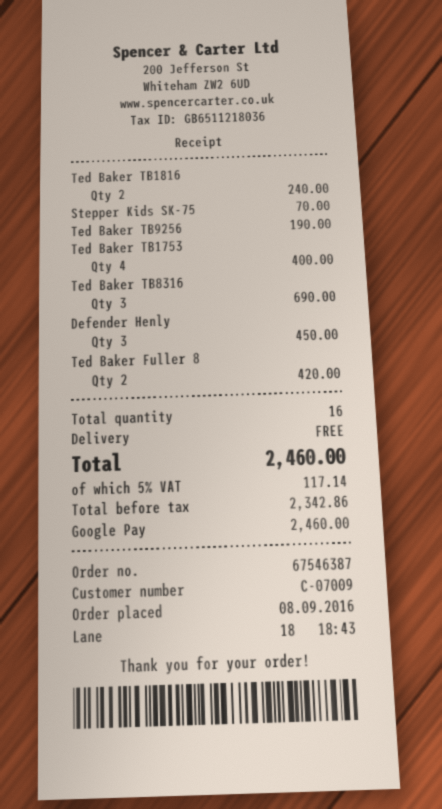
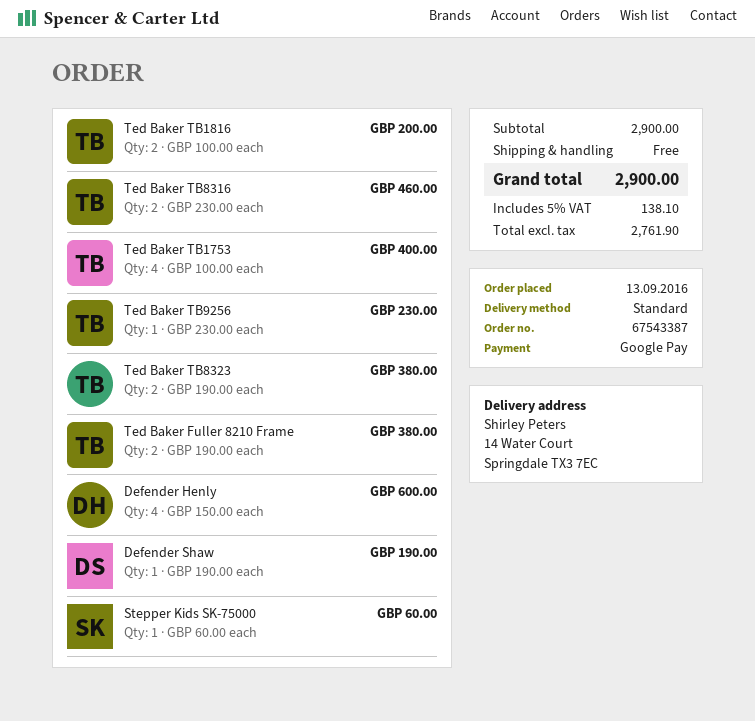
order number: 67546387 -> 67543387
order date: 2016-09-08 -> 2016-09-13
Ted Baker TB1816: 2 for 240.00 -> 2 for 200.00
Stepper Kids SK-75: 1 for 70.00 -> 1 for 60.00
Ted Baker TB9256: 1 for 190.00 -> 1 for 230.00
Ted Baker TB8316: 3 for 690.00 -> 2 for 460.00
Defender Henly: 3 for 450.00 -> 4 for 600.00
Ted Baker Fuller 8: 2 for 420.00 -> 2 for 380.00
Ted Baker TB8323: none -> 2 for 380.00
Defender Shaw: none -> 1 for 190.00
net: 2342.86 -> 2761.90
tax: 5% = 117.14 -> 5% = 138.10
total: 2460.00 -> 2900.00

